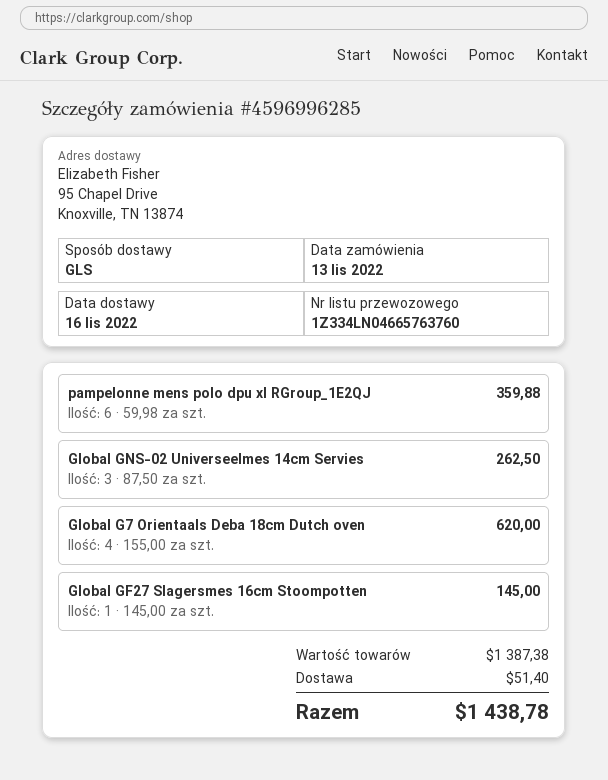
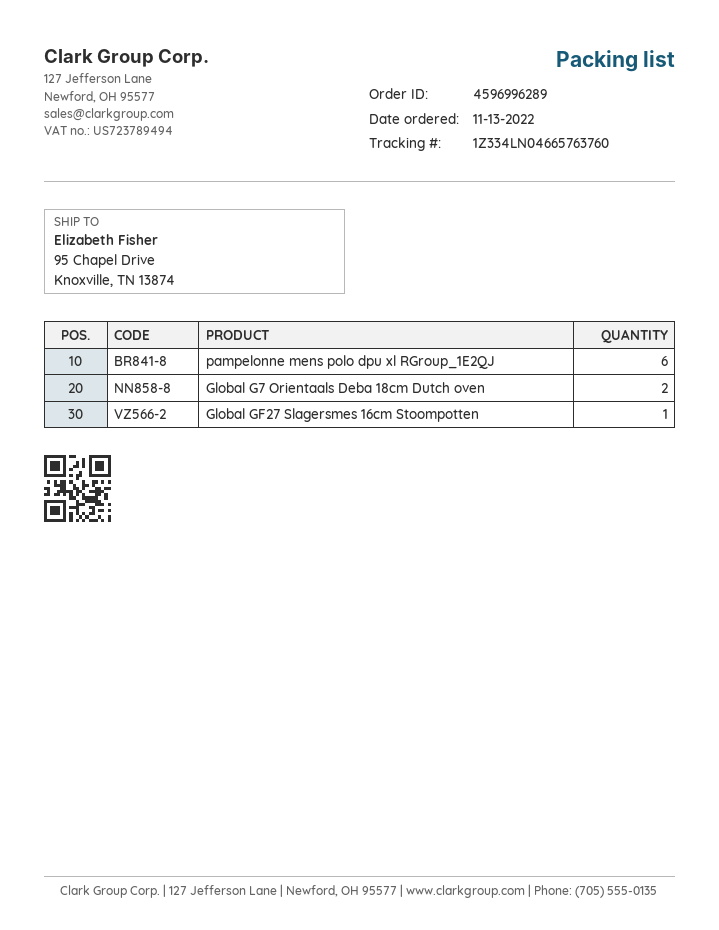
order number: 4596996285 -> 4596996289
Global GNS-02 Universeelmes 14cm Servies: 3 -> none
Global G7 Orientaals Deba 18cm Dutch oven: 4 -> 2

